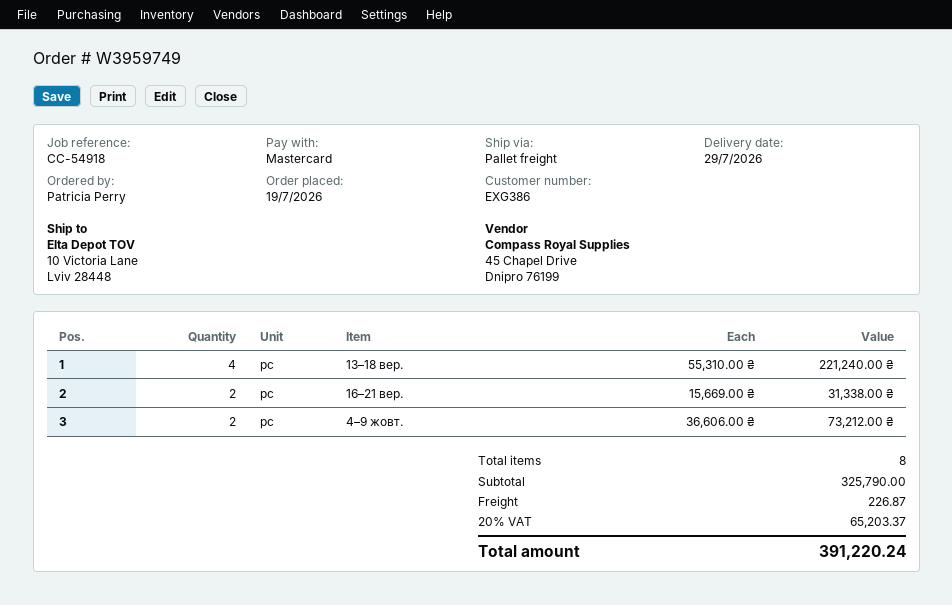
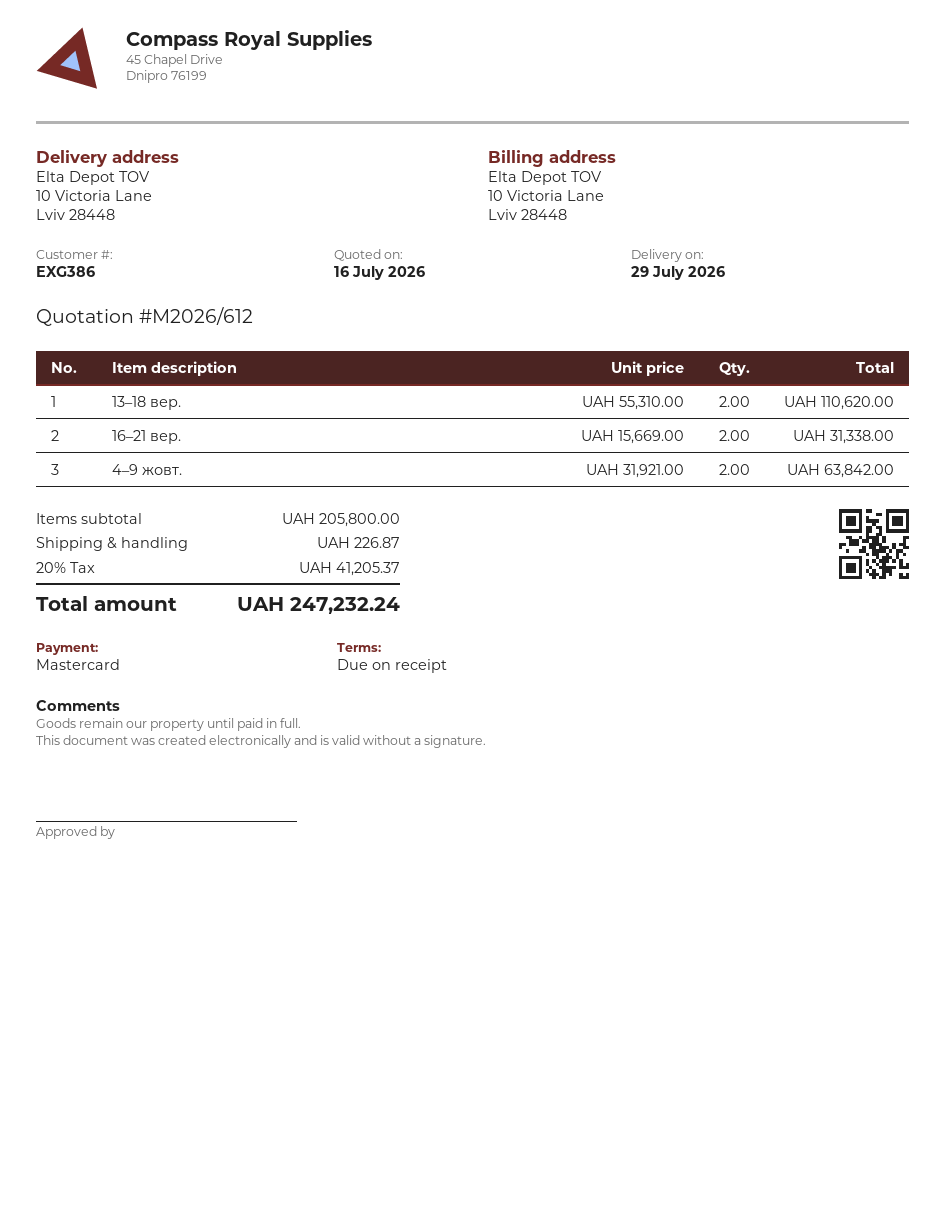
13–18 вер.: 4 x 55310.00 = 221240.00 -> 2 x 55310.00 = 110620.00
4–9 жовт.: 2 x 36606.00 = 73212.00 -> 2 x 31921.00 = 63842.00
subtotal: 325790.00 -> 205800.00
tax: 20% = 65203.37 -> 20% = 41205.37
total: 391220.24 -> 247232.24

